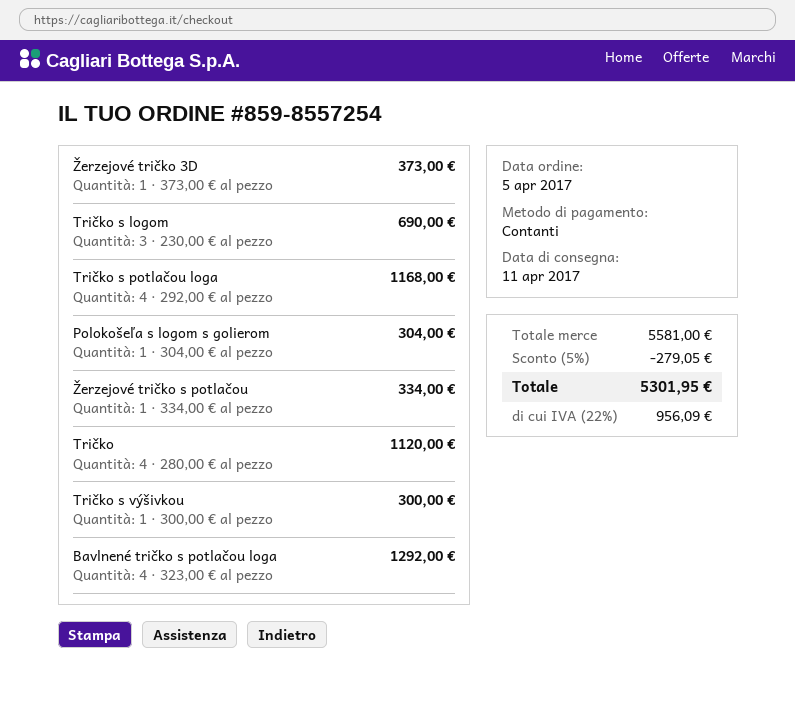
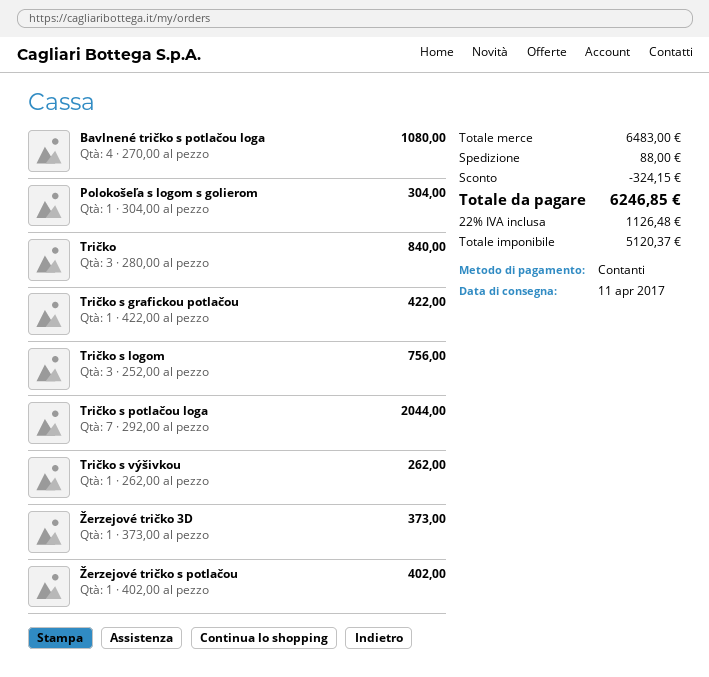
Tričko s logom: 3 x 230.00 = 690.00 -> 3 x 252.00 = 756.00
Tričko s potlačou loga: 4 x 292.00 = 1168.00 -> 7 x 292.00 = 2044.00
Žerzejové tričko s potlačou: 1 x 334.00 = 334.00 -> 1 x 402.00 = 402.00
Tričko: 4 x 280.00 = 1120.00 -> 3 x 280.00 = 840.00
Tričko s výšivkou: 1 x 300.00 = 300.00 -> 1 x 262.00 = 262.00
Bavlnené tričko s potlačou loga: 4 x 323.00 = 1292.00 -> 4 x 270.00 = 1080.00
Tričko s grafickou potlačou: none -> 1 x 422.00 = 422.00
subtotal: 5581.00 -> 6483.00
discount: 279.05 -> 324.15
shipping: none -> 88.00
tax: 22% = 956.09 -> 22% = 1126.48
total: 5301.95 -> 6246.85

